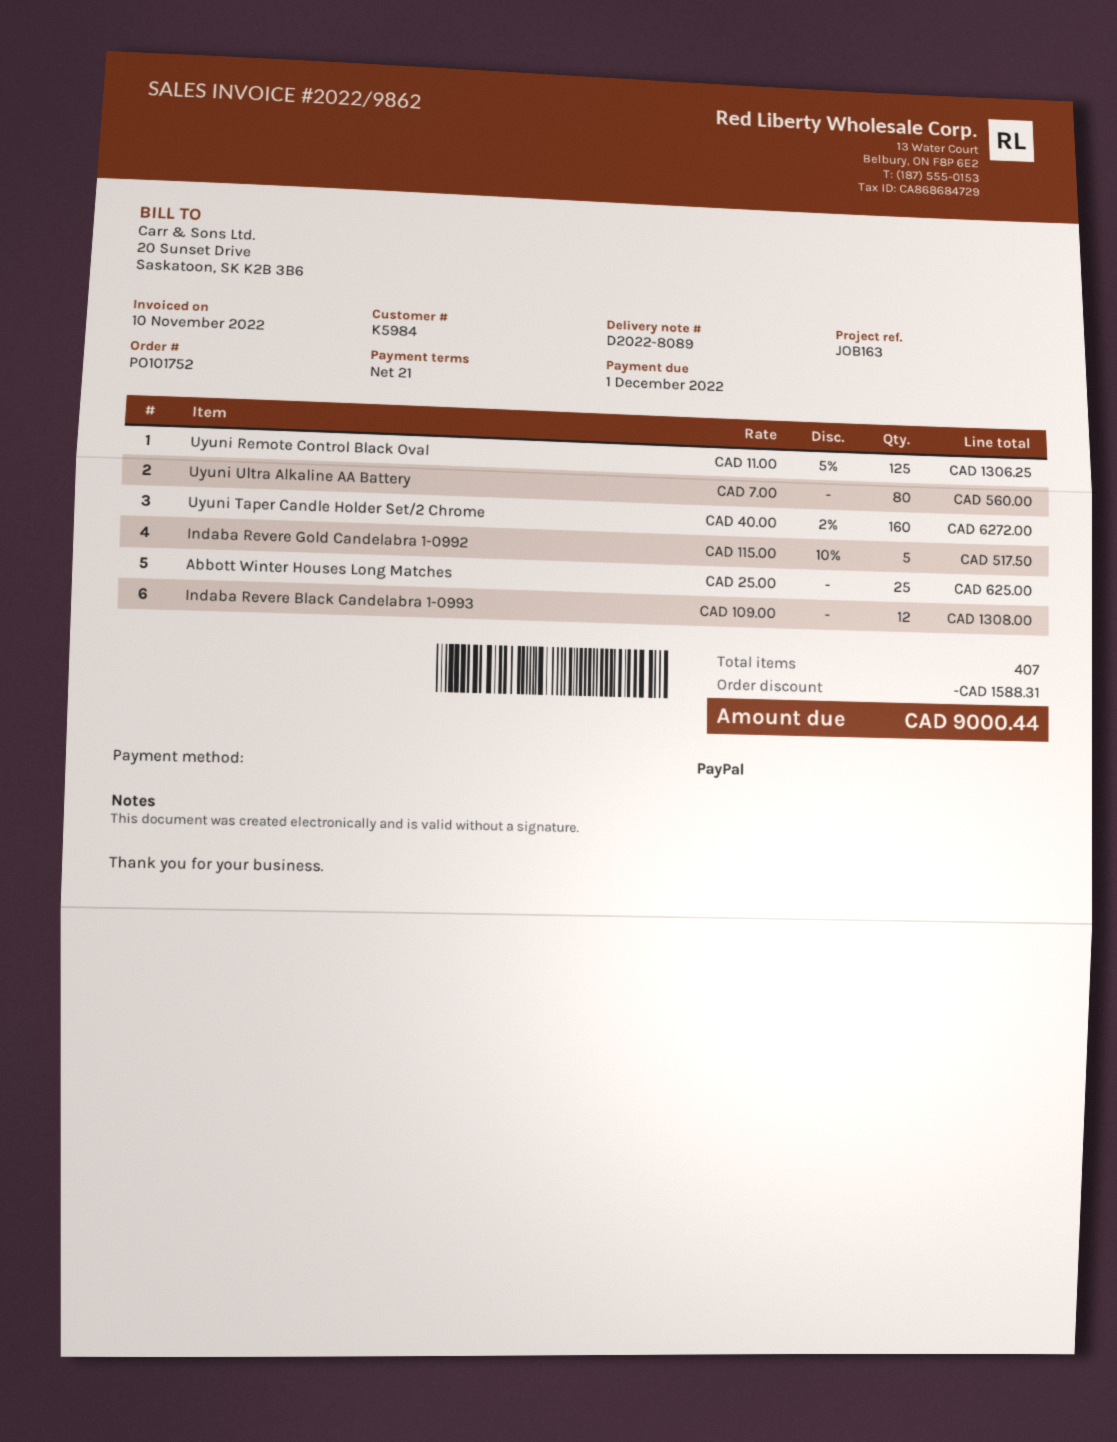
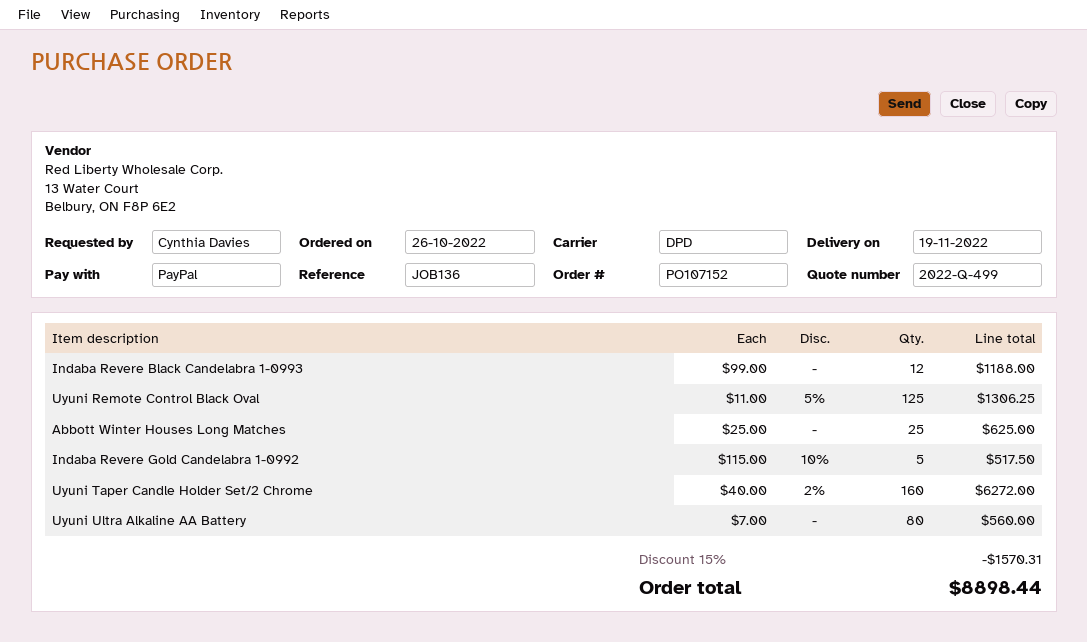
order number: PO101752 -> PO107152
reference: JOB163 -> JOB136
Indaba Revere Black Candelabra 1-0993: 12 x 109.00 = 1308.00 -> 12 x 99.00 = 1188.00
discount: 1588.31 -> 1570.31
total: 9000.44 -> 8898.44

